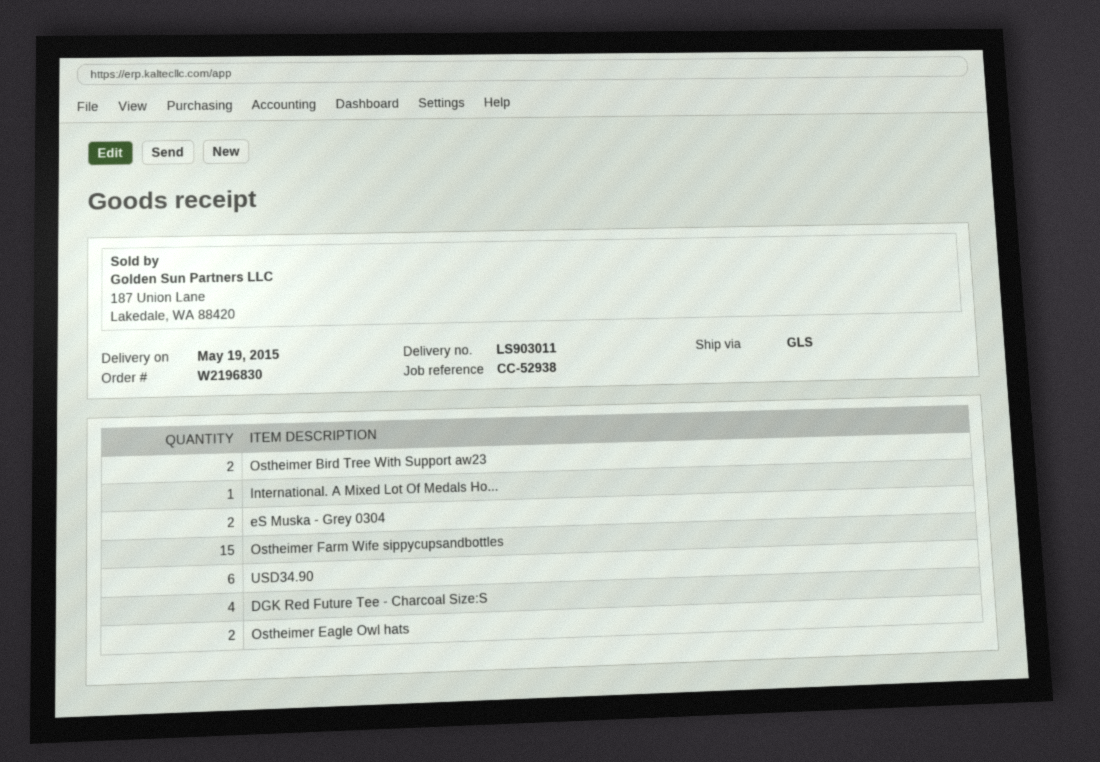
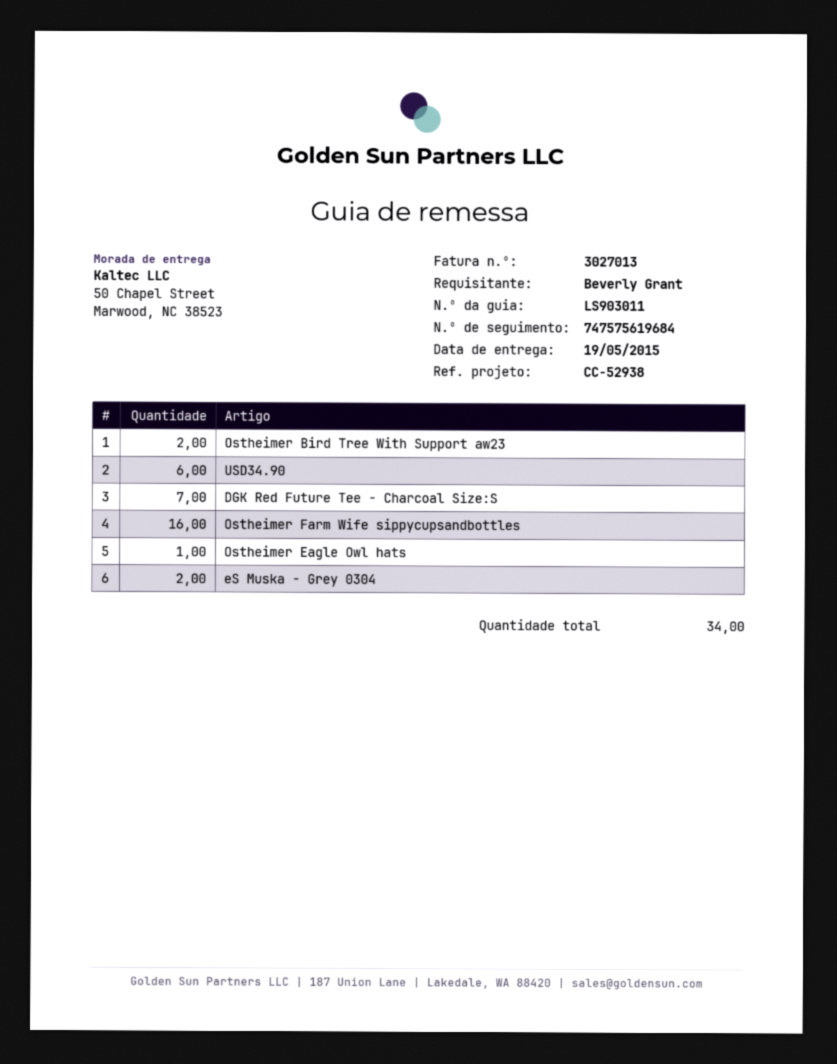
International. A Mixed Lot Of Medals Ho...: 1 -> none
Ostheimer Farm Wife sippycupsandbottles: 15 -> 16
DGK Red Future Tee - Charcoal Size:S: 4 -> 7
Ostheimer Eagle Owl hats: 2 -> 1

